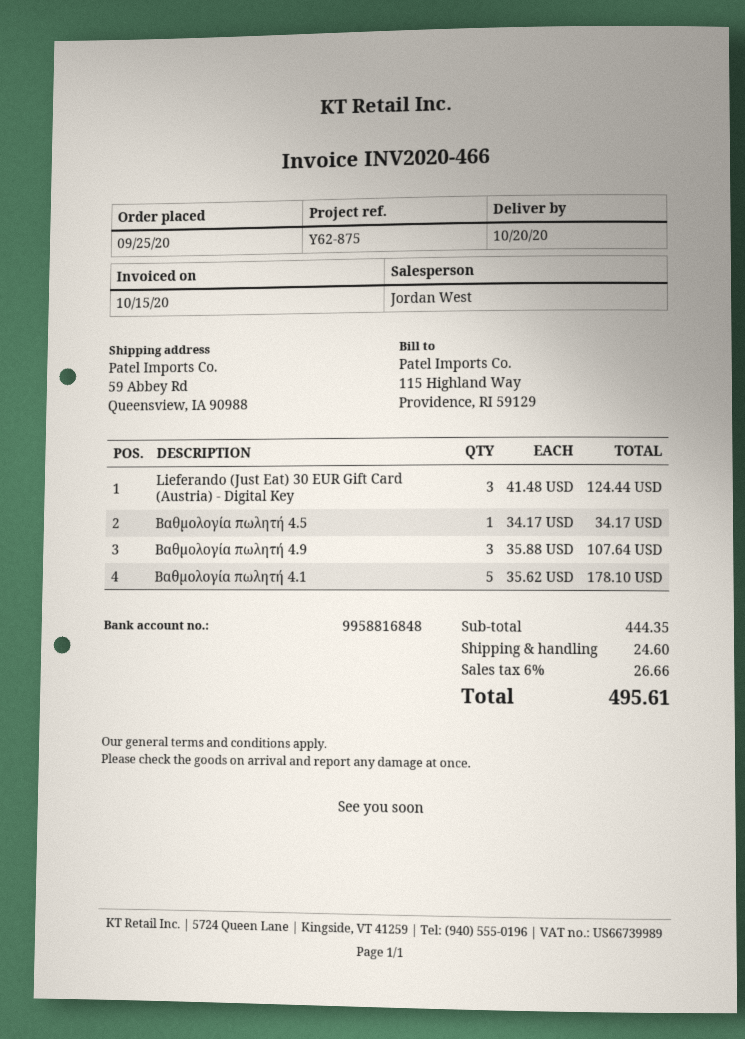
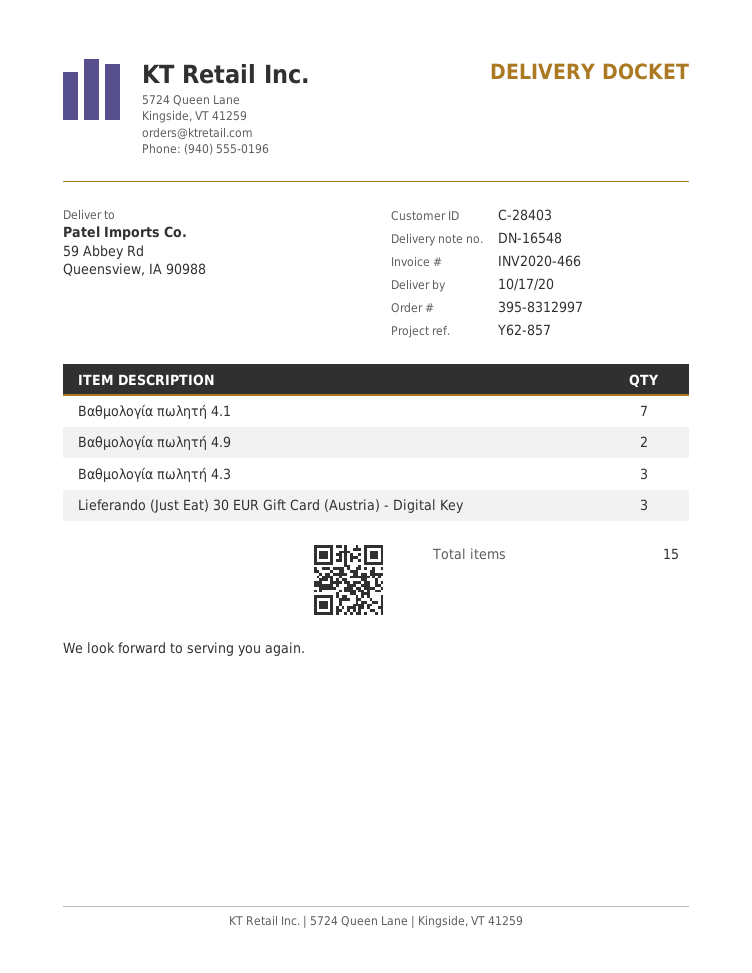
delivery date: 2020-10-20 -> 2020-10-17
reference: Y62-875 -> Y62-857
Βαθμολογία πωλητή 4.5: 1 -> none
Βαθμολογία πωλητή 4.9: 3 -> 2
Βαθμολογία πωλητή 4.1: 5 -> 7
Βαθμολογία πωλητή 4.3: none -> 3

